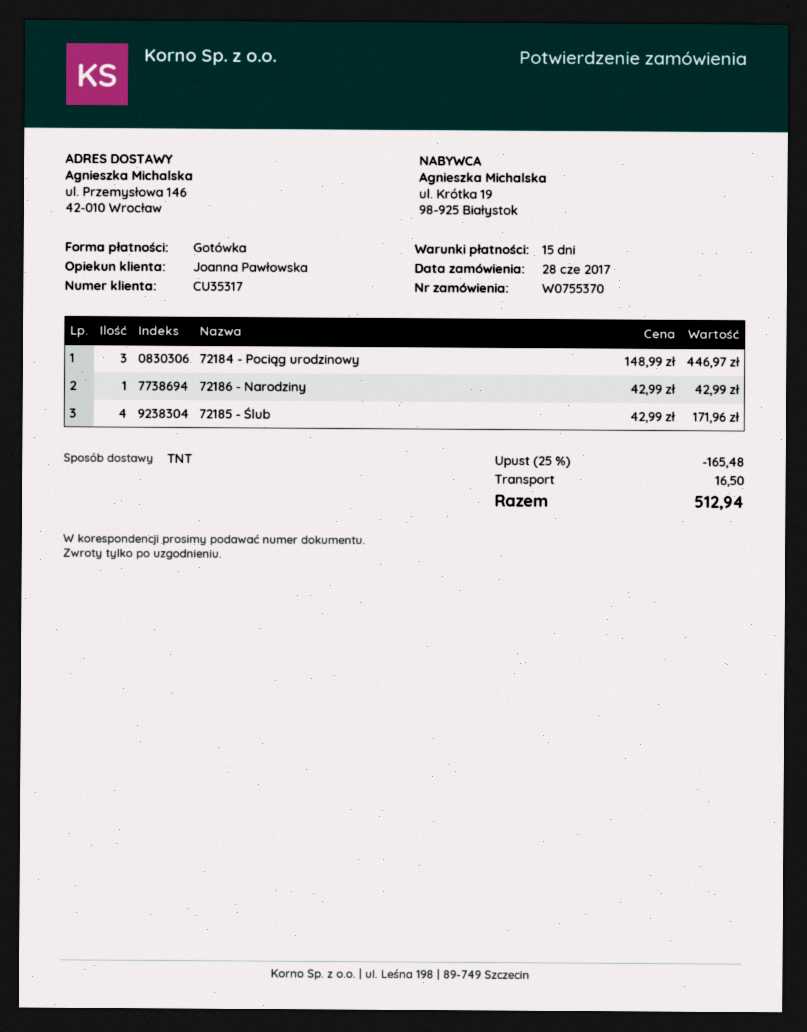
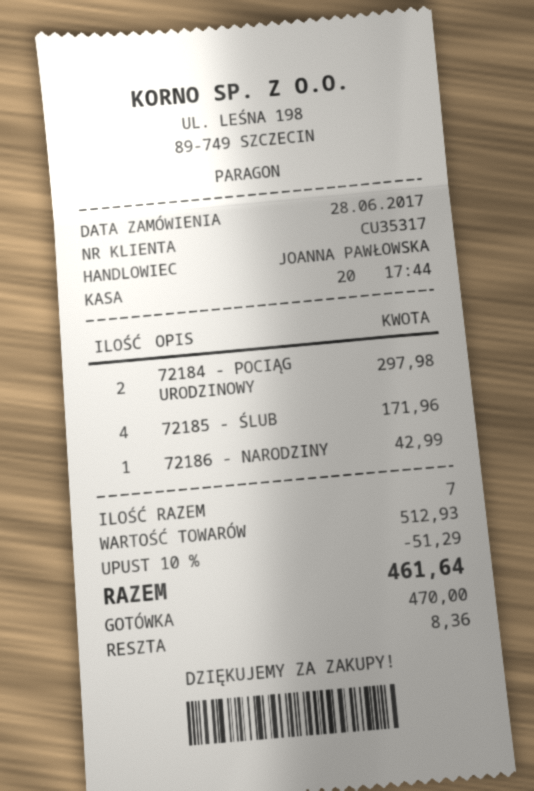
72184 - Pociąg urodzinowy: 3 for 446.97 -> 2 for 297.98
discount: 25% = 165.48 -> 10% = 51.29
shipping: 16.50 -> none
total: 512.94 -> 461.64

